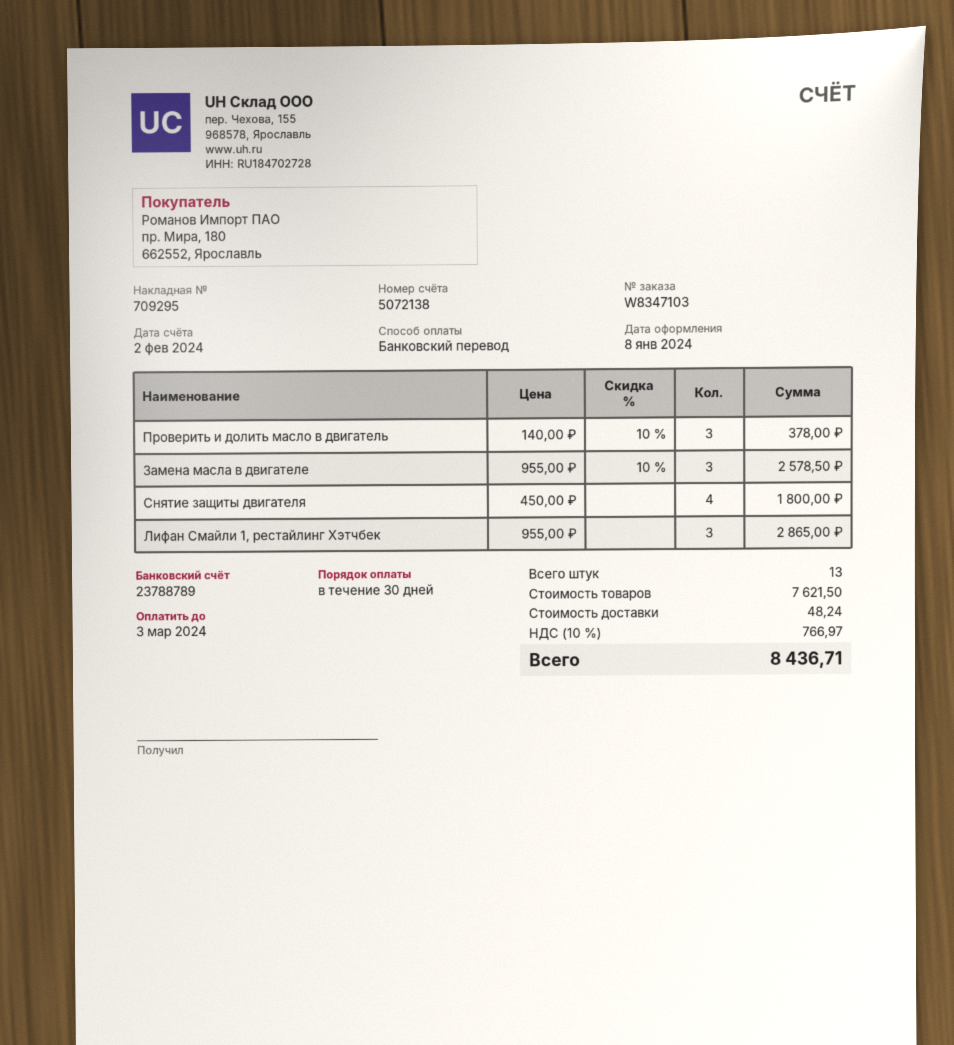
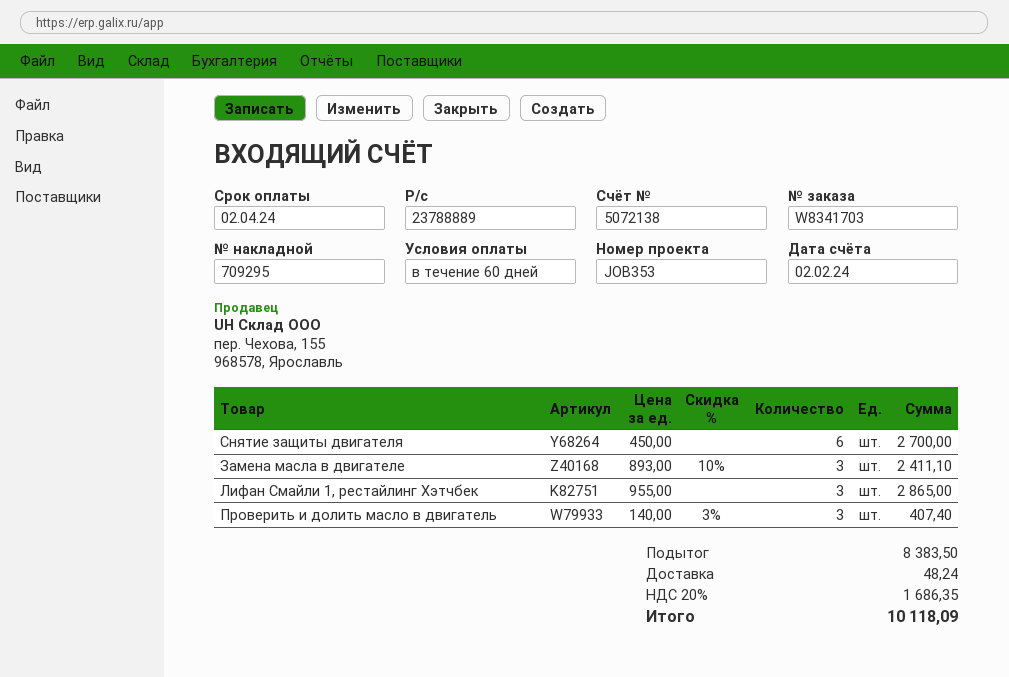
order number: W8347103 -> W8341703
payment terms: 30 days -> 60 days
due date: 2024-03-03 -> 2024-04-02
bank account: 23788789 -> 23788889
Проверить и долить масло в двигатель: 3 x 140.00 - 10% = 378.00 -> 3 x 140.00 - 3% = 407.40
Замена масла в двигателе: 3 x 955.00 - 10% = 2578.50 -> 3 x 893.00 - 10% = 2411.10
Снятие защиты двигателя: 4 x 450.00 = 1800.00 -> 6 x 450.00 = 2700.00
subtotal: 7621.50 -> 8383.50
tax: 10% = 766.97 -> 20% = 1686.35
total: 8436.71 -> 10118.09

